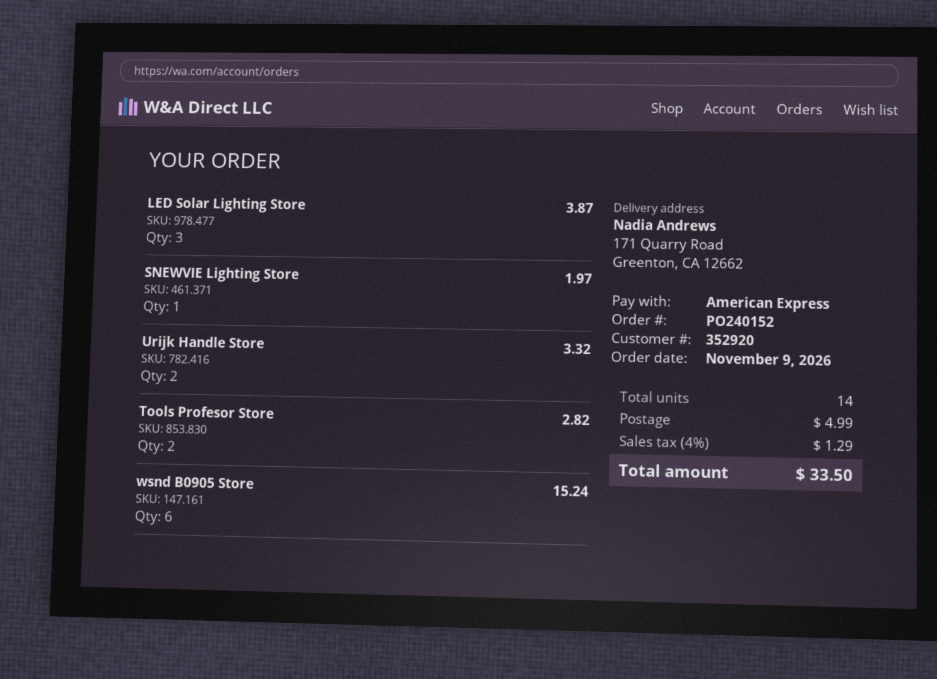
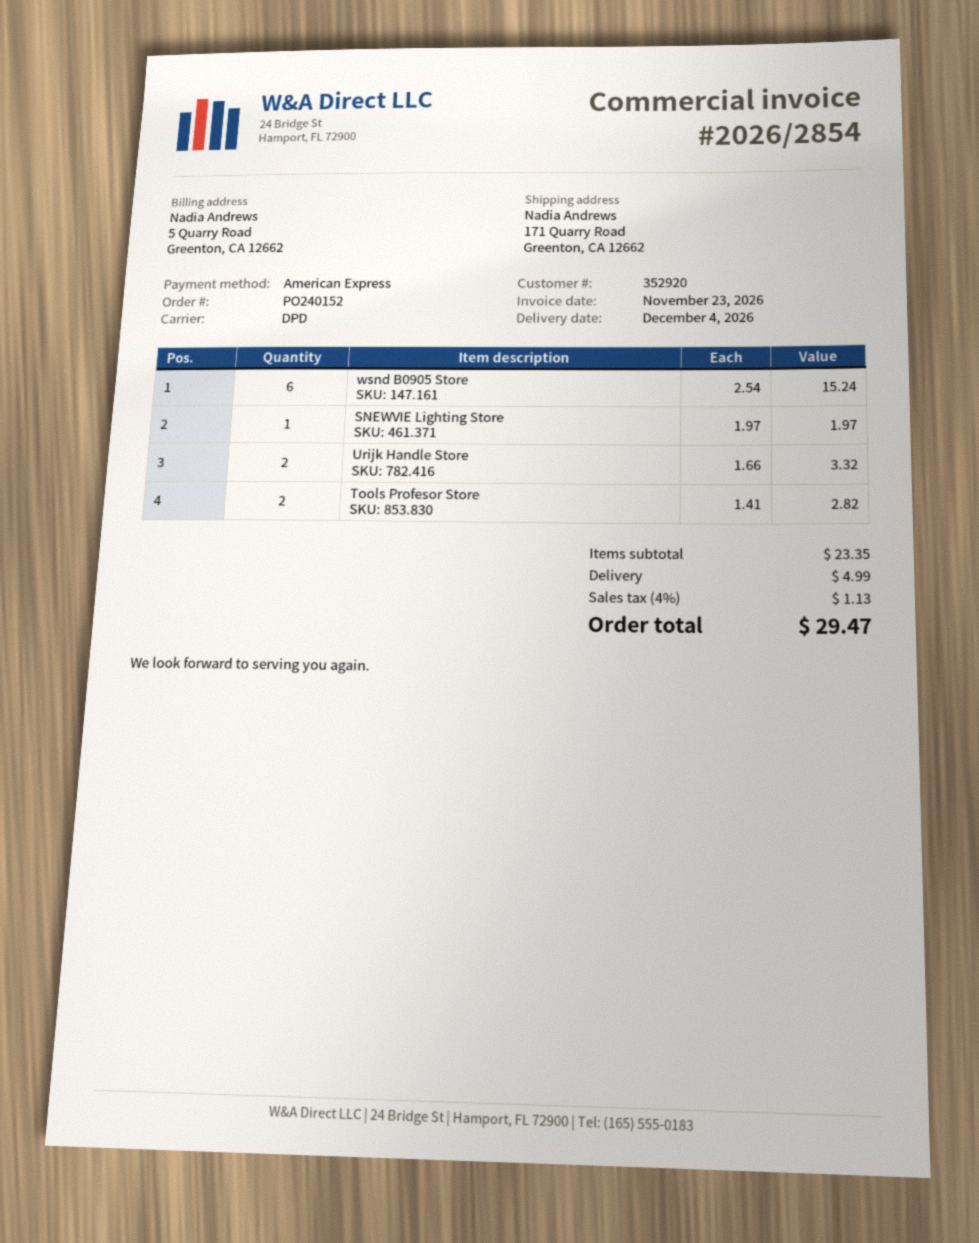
LED Solar Lighting Store: 3 for 3.87 -> none
tax: 4% = 1.29 -> 4% = 1.13
total: 33.50 -> 29.47

